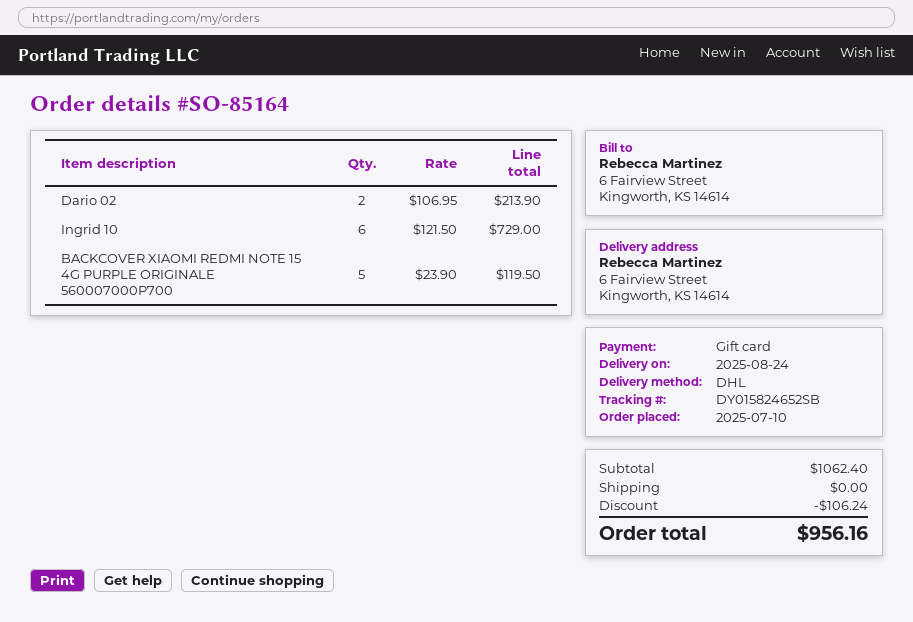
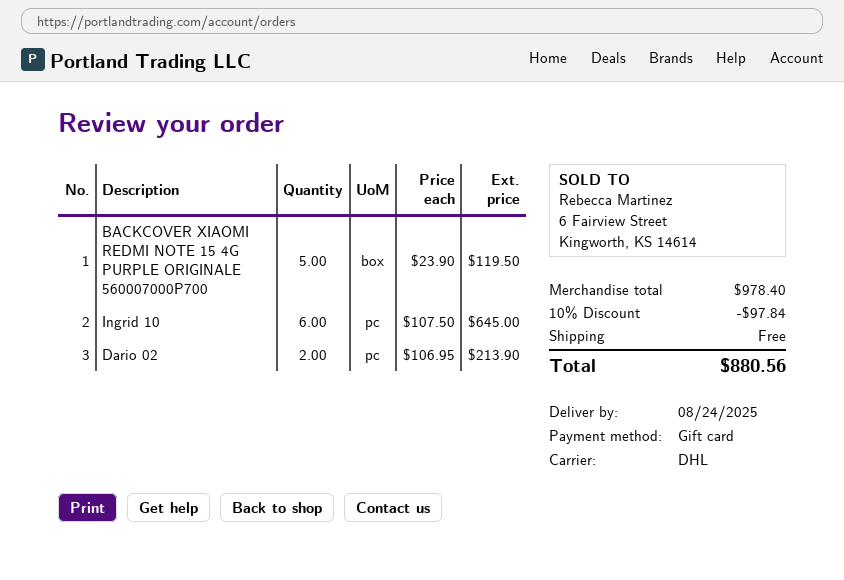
Ingrid 10: 6 x 121.50 = 729.00 -> 6 x 107.50 = 645.00
subtotal: 1062.40 -> 978.40
discount: 106.24 -> 97.84
total: 956.16 -> 880.56

